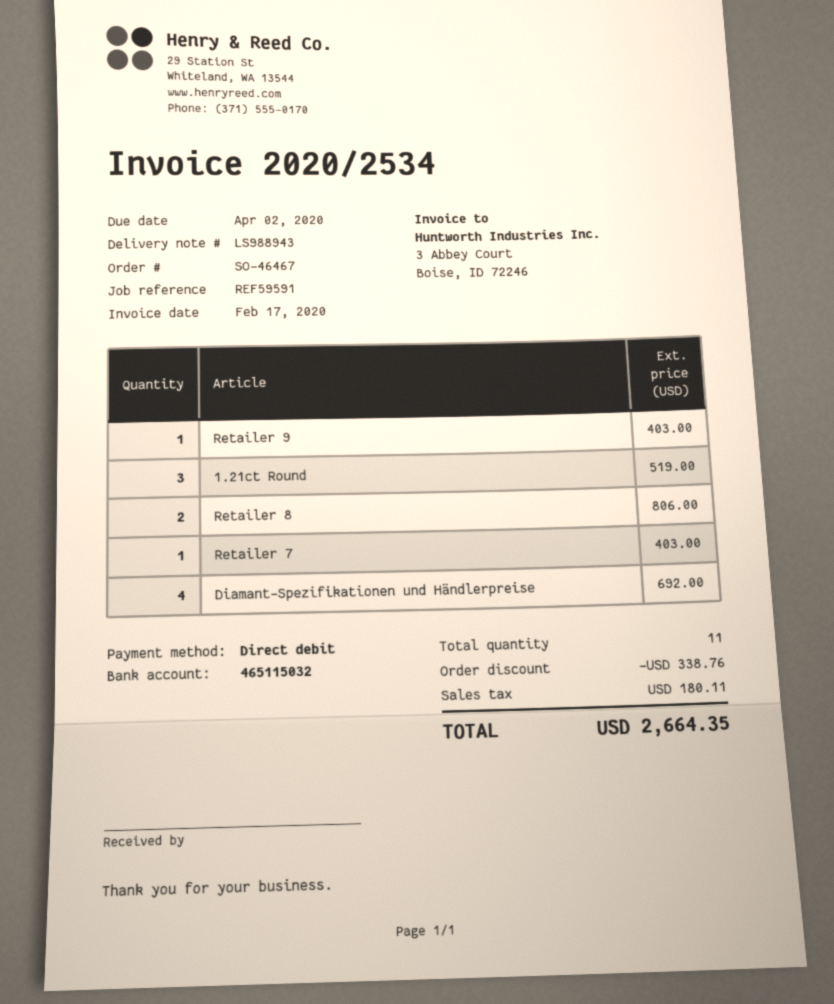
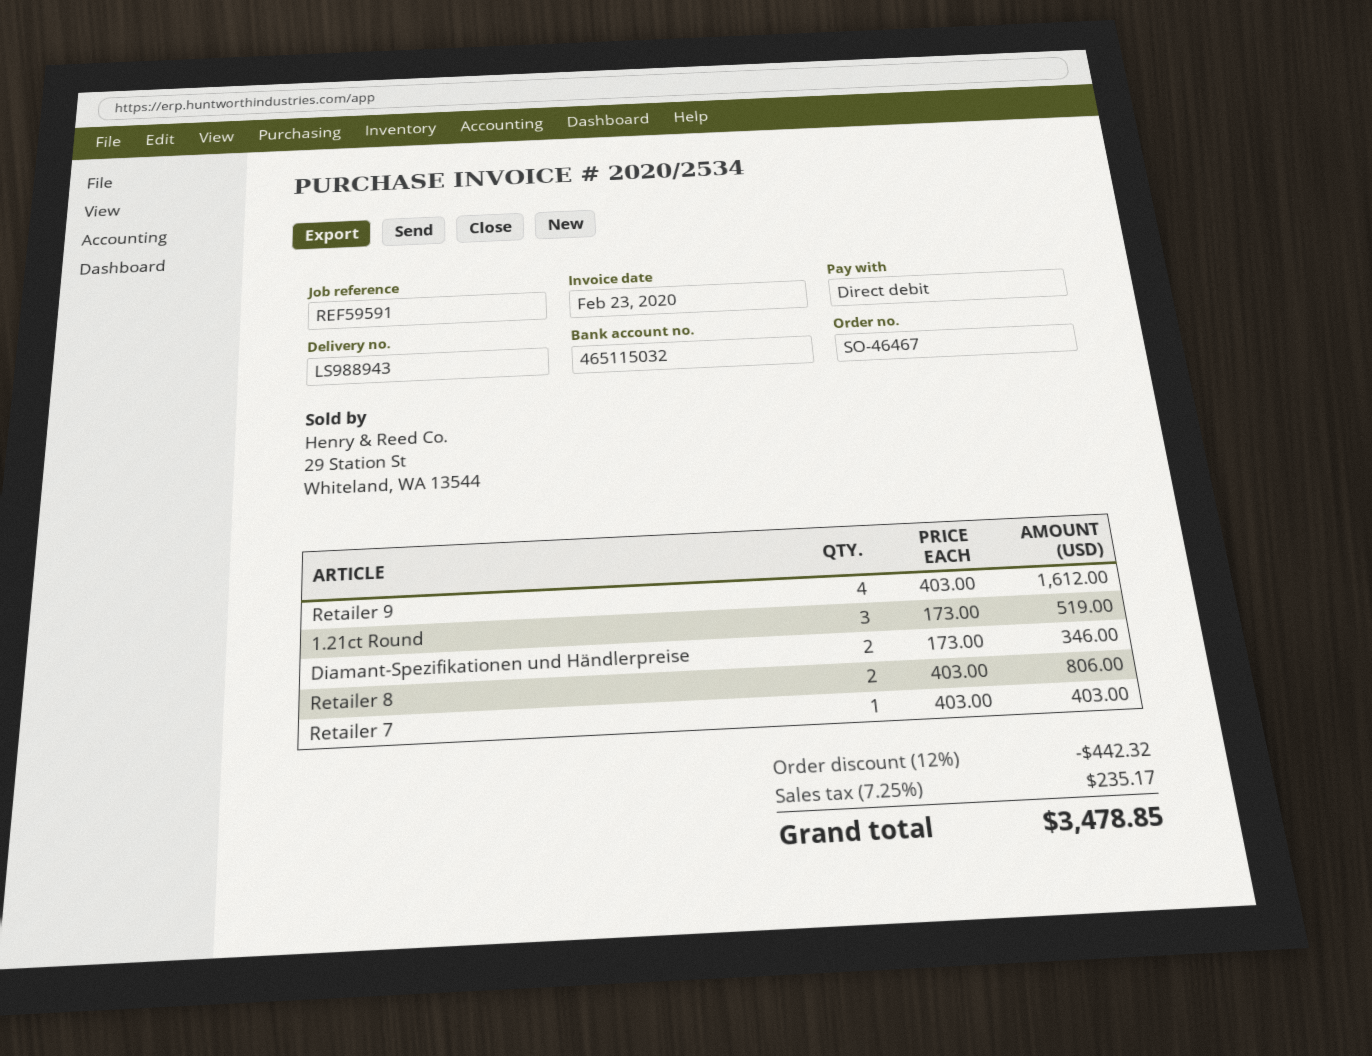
invoice date: 2020-02-17 -> 2020-02-23
Retailer 9: 1 for 403.00 -> 4 for 1612.00
Diamant-Spezifikationen und Händlerpreise: 4 for 692.00 -> 2 for 346.00
discount: 338.76 -> 442.32
tax: 180.11 -> 235.17
total: 2664.35 -> 3478.85

